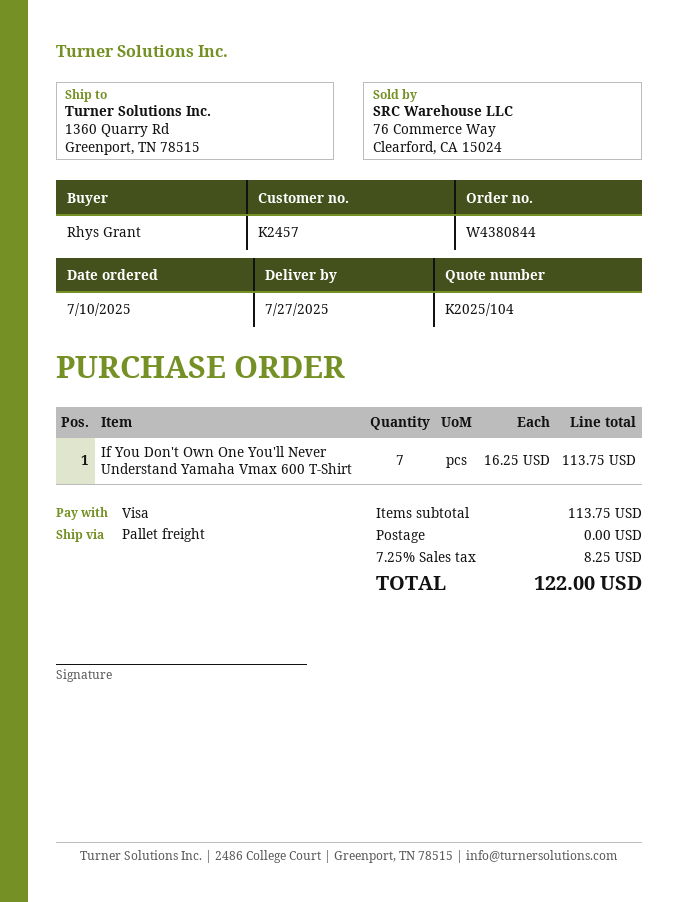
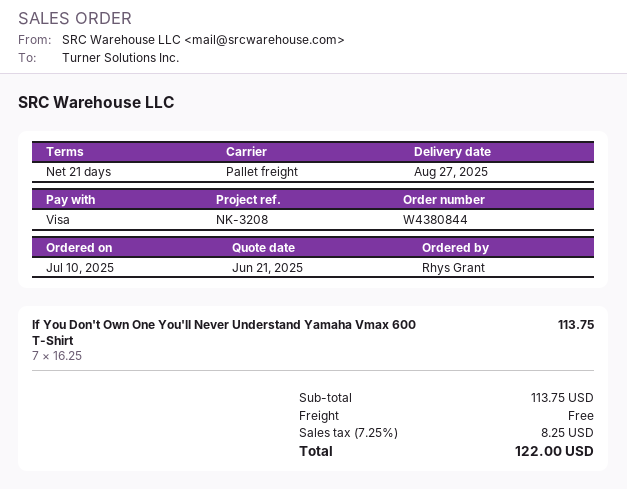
delivery date: 2025-07-27 -> 2025-08-27

